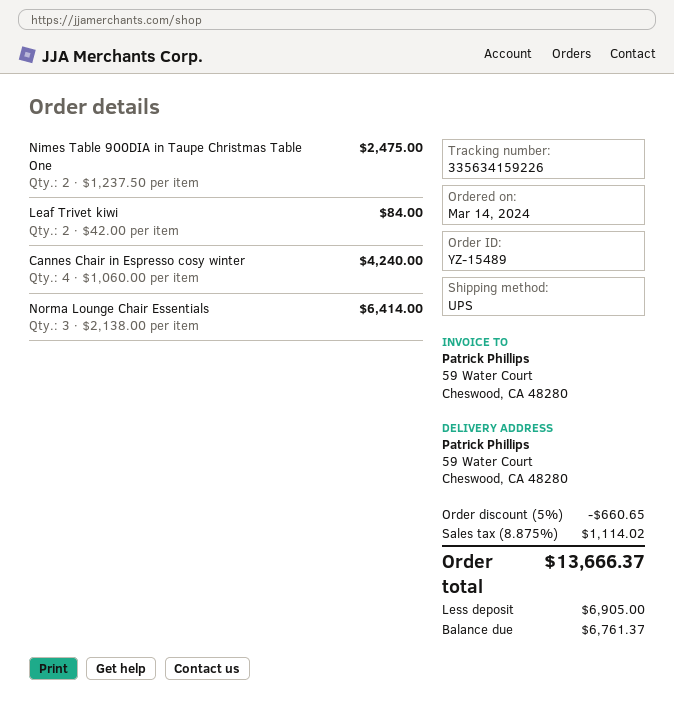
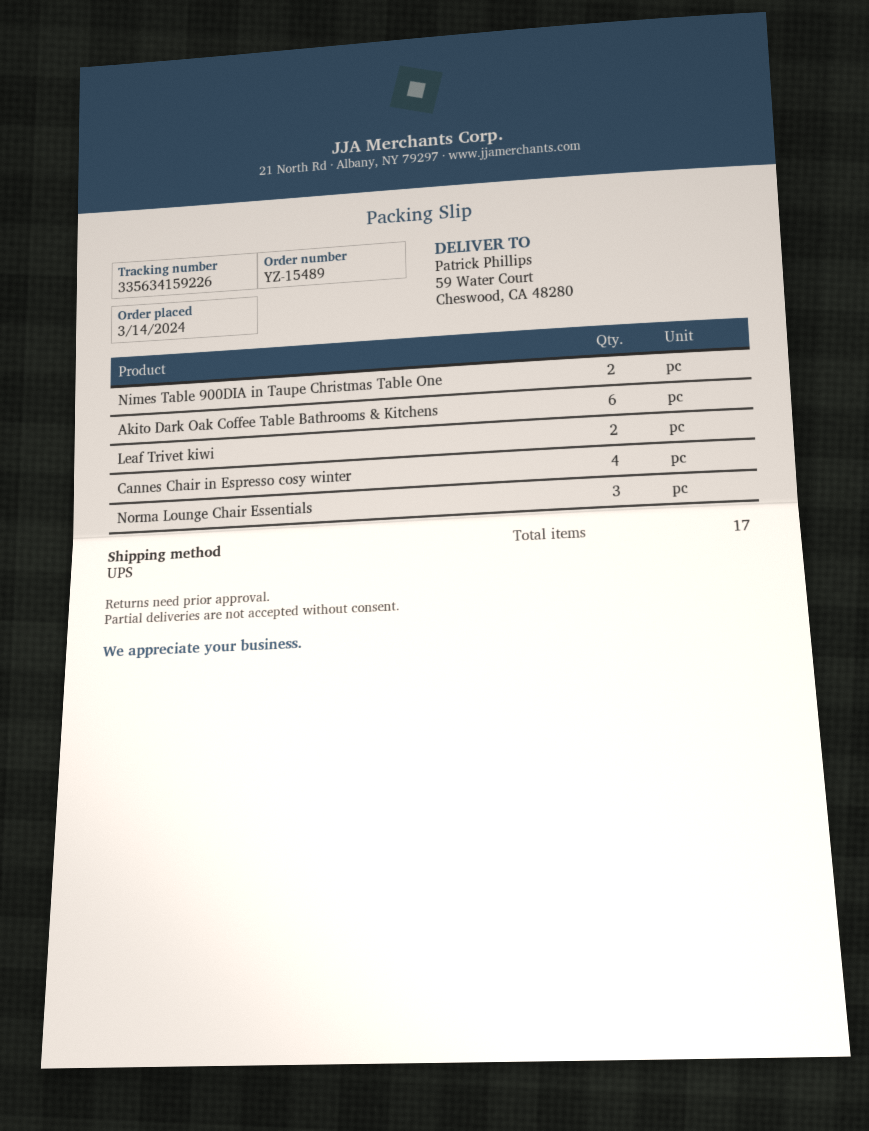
Akito Dark Oak Coffee Table Bathrooms & Kitchens: none -> 6

